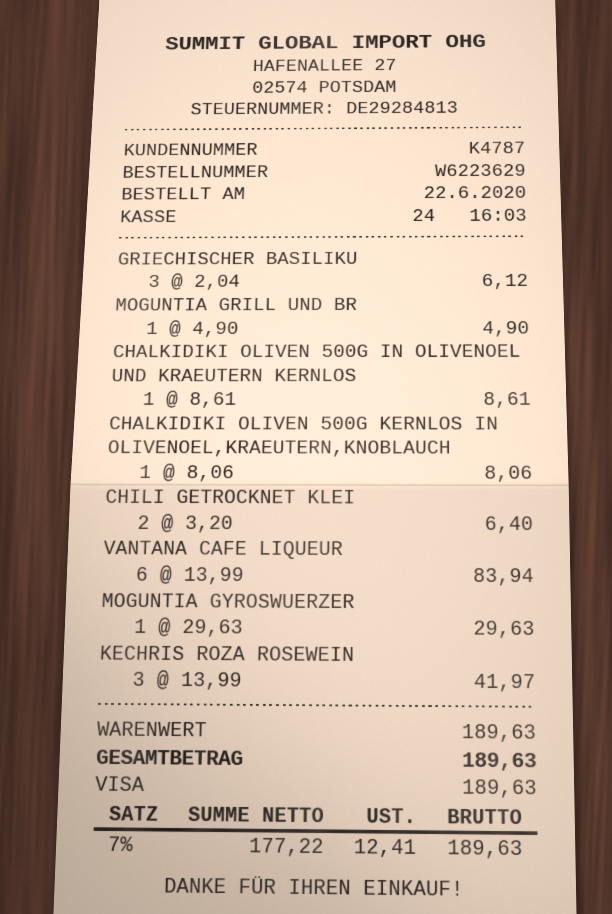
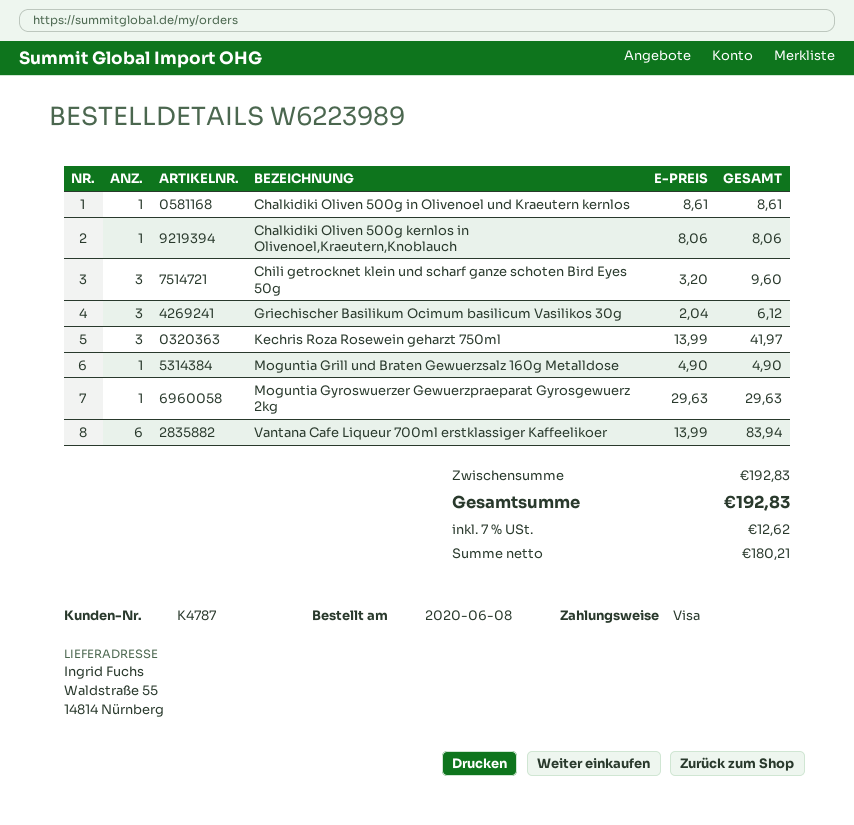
order number: W6223629 -> W6223989
order date: 2020-06-22 -> 2020-06-08
CHILI GETROCKNET KLEI: 2 x 3.20 = 6.40 -> 3 x 3.20 = 9.60
subtotal: 189.63 -> 192.83
net: 177.22 -> 180.21
tax: 7% = 12.41 -> 7% = 12.62
total: 189.63 -> 192.83

